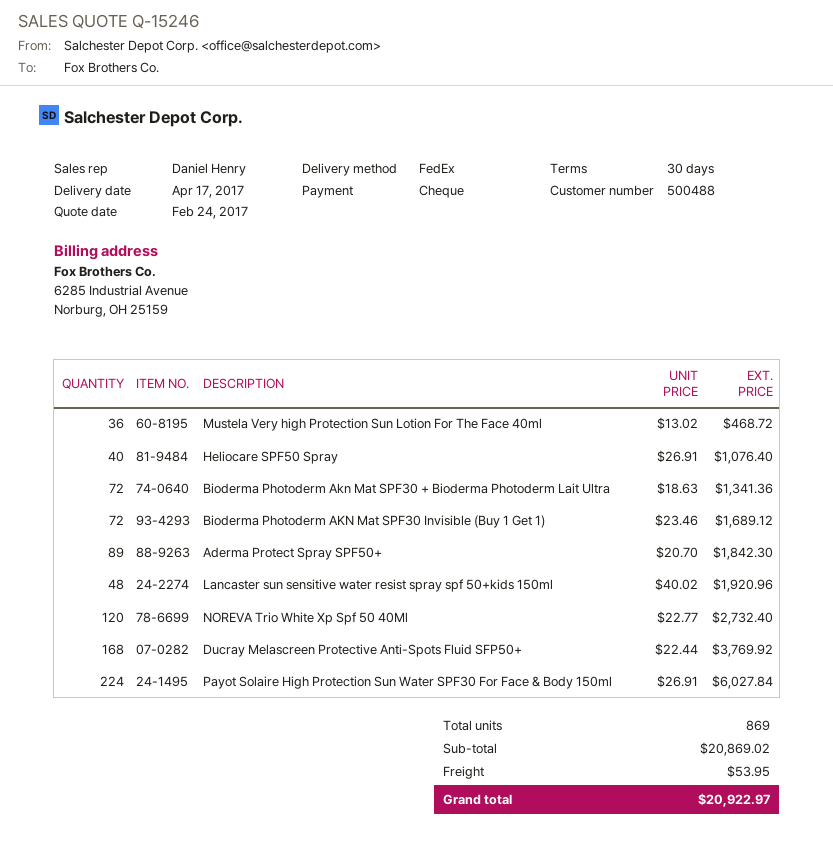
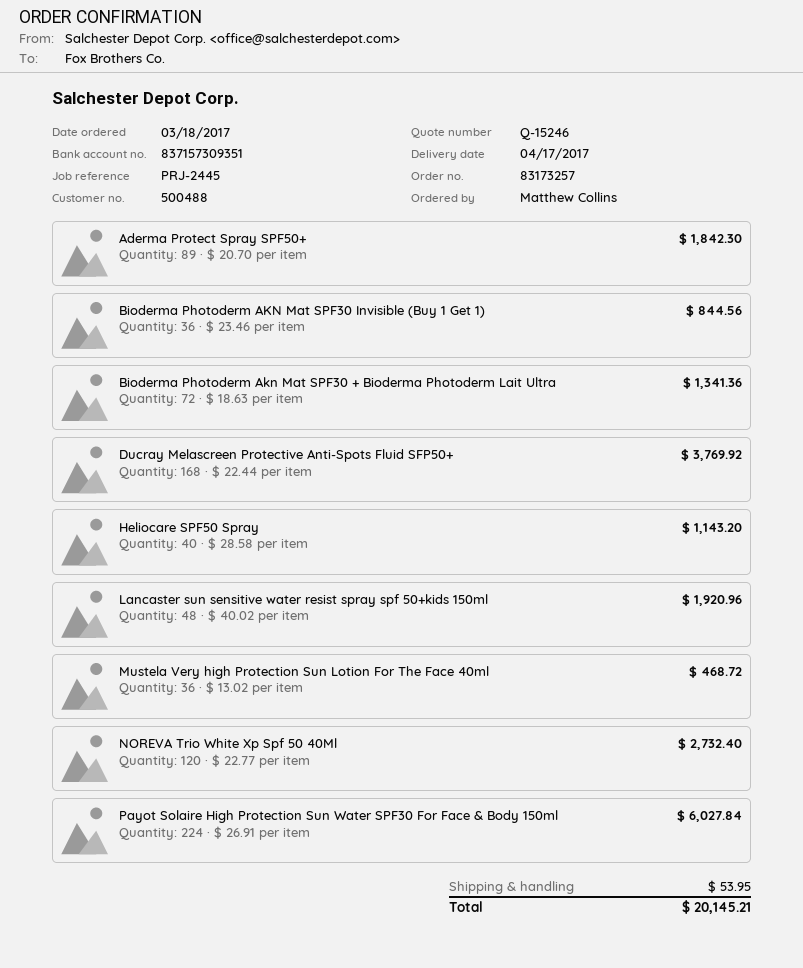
Heliocare SPF50 Spray: 40 x 26.91 = 1076.40 -> 40 x 28.58 = 1143.20
Bioderma Photoderm AKN Mat SPF30 Invisible (Buy 1 Get 1): 72 x 23.46 = 1689.12 -> 36 x 23.46 = 844.56
total: 20922.97 -> 20145.21

